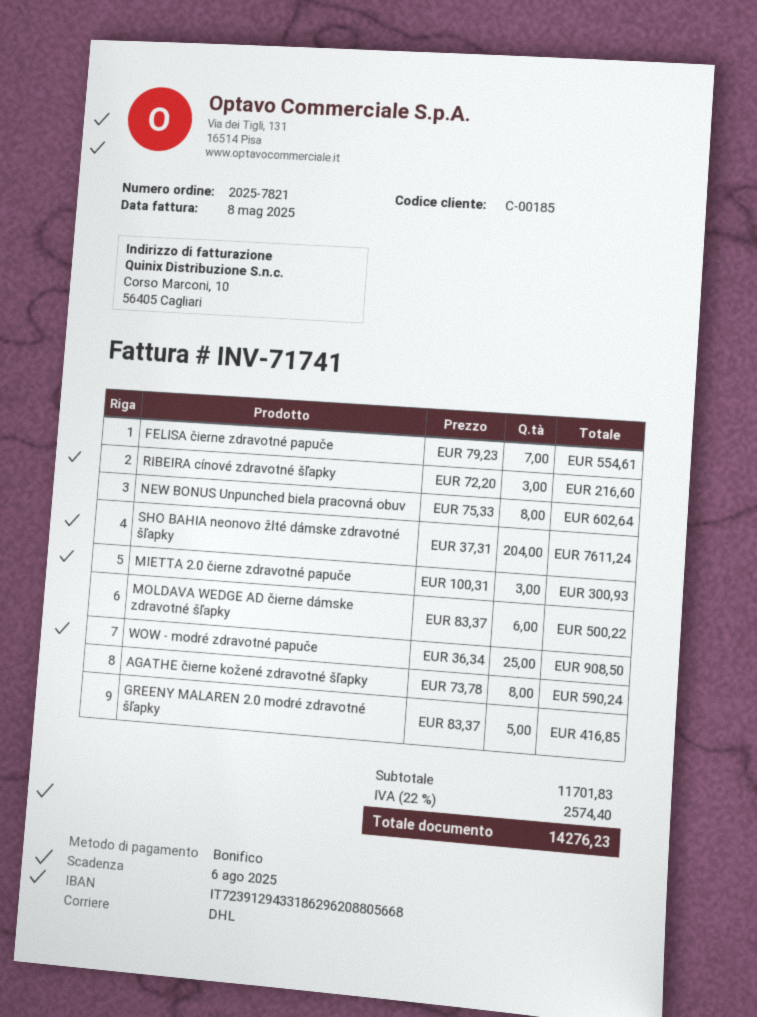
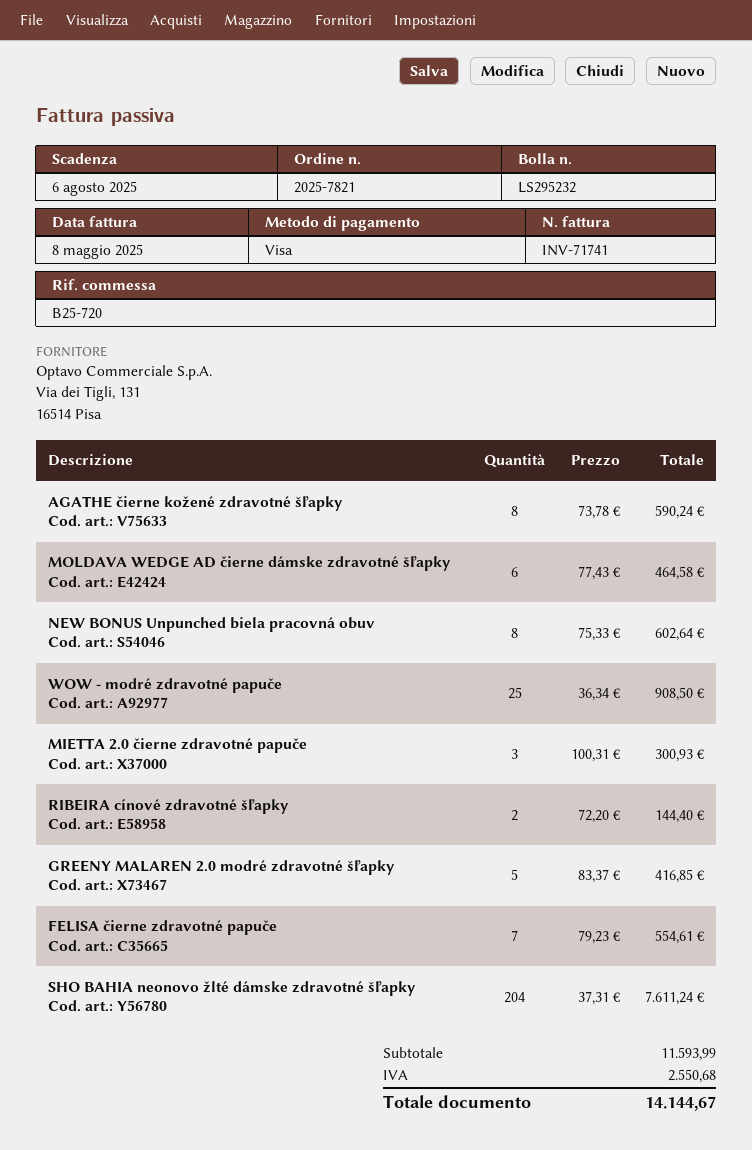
payment method: bank transfer -> Visa
RIBEIRA cínové zdravotné šľapky: 3 x 72.20 = 216.60 -> 2 x 72.20 = 144.40
MOLDAVA WEDGE AD čierne dámske zdravotné šľapky: 6 x 83.37 = 500.22 -> 6 x 77.43 = 464.58
subtotal: 11701.83 -> 11593.99
tax: 2574.40 -> 2550.68
total: 14276.23 -> 14144.67

